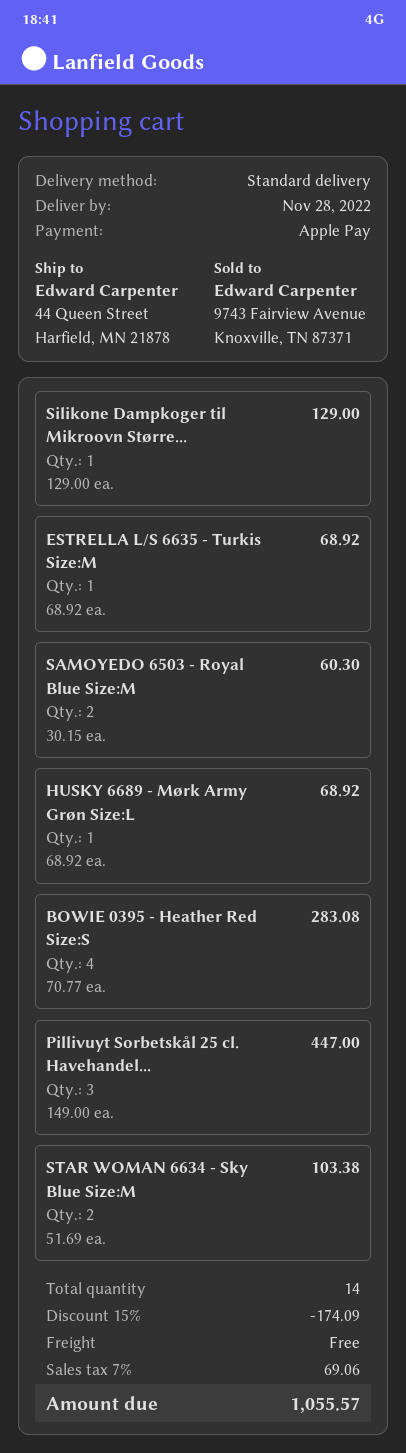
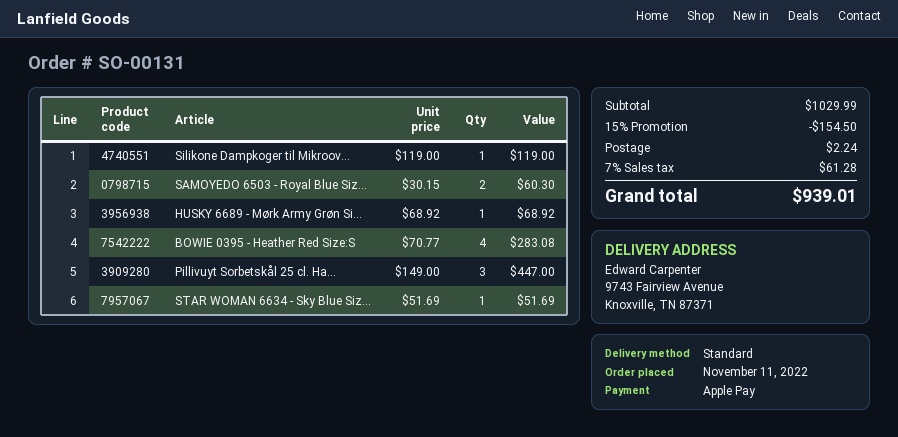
ship to: 44 Queen Street, Harfield, MN 21878 -> 9743 Fairview Avenue, Knoxville, TN 87371
Silikone Dampkoger til Mikroovn Større...: 1 x 129.00 = 129.00 -> 1 x 119.00 = 119.00
ESTRELLA L/S 6635 - Turkis Size:M: 1 x 68.92 = 68.92 -> none
STAR WOMAN 6634 - Sky Blue Size:M: 2 x 51.69 = 103.38 -> 1 x 51.69 = 51.69
discount: 15% = 174.09 -> 15% = 154.50
shipping: 0.00 -> 2.24
tax: 7% = 69.06 -> 7% = 61.28
total: 1055.57 -> 939.01

